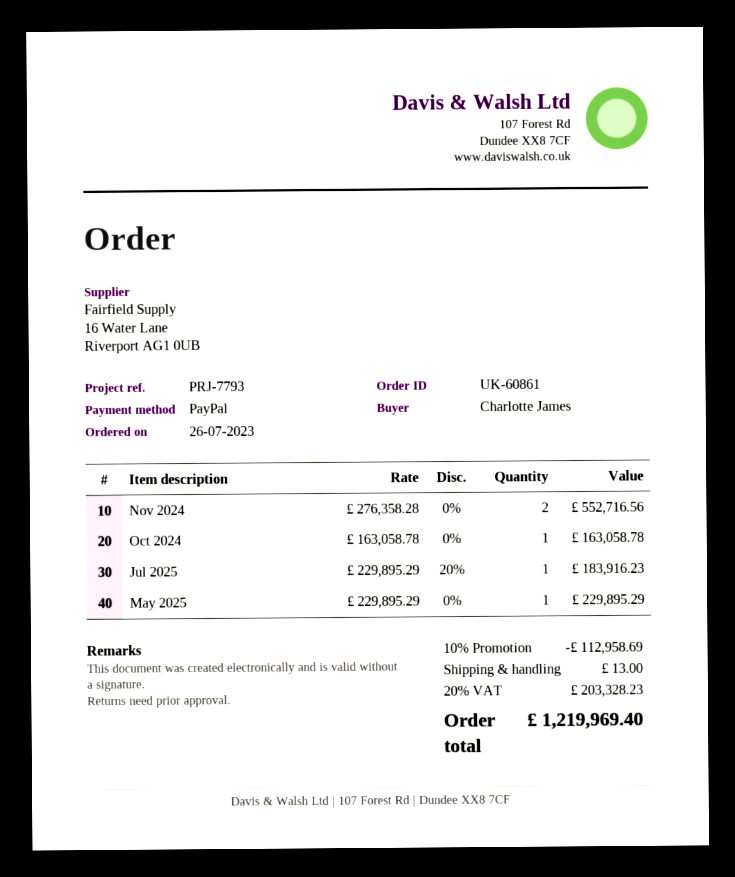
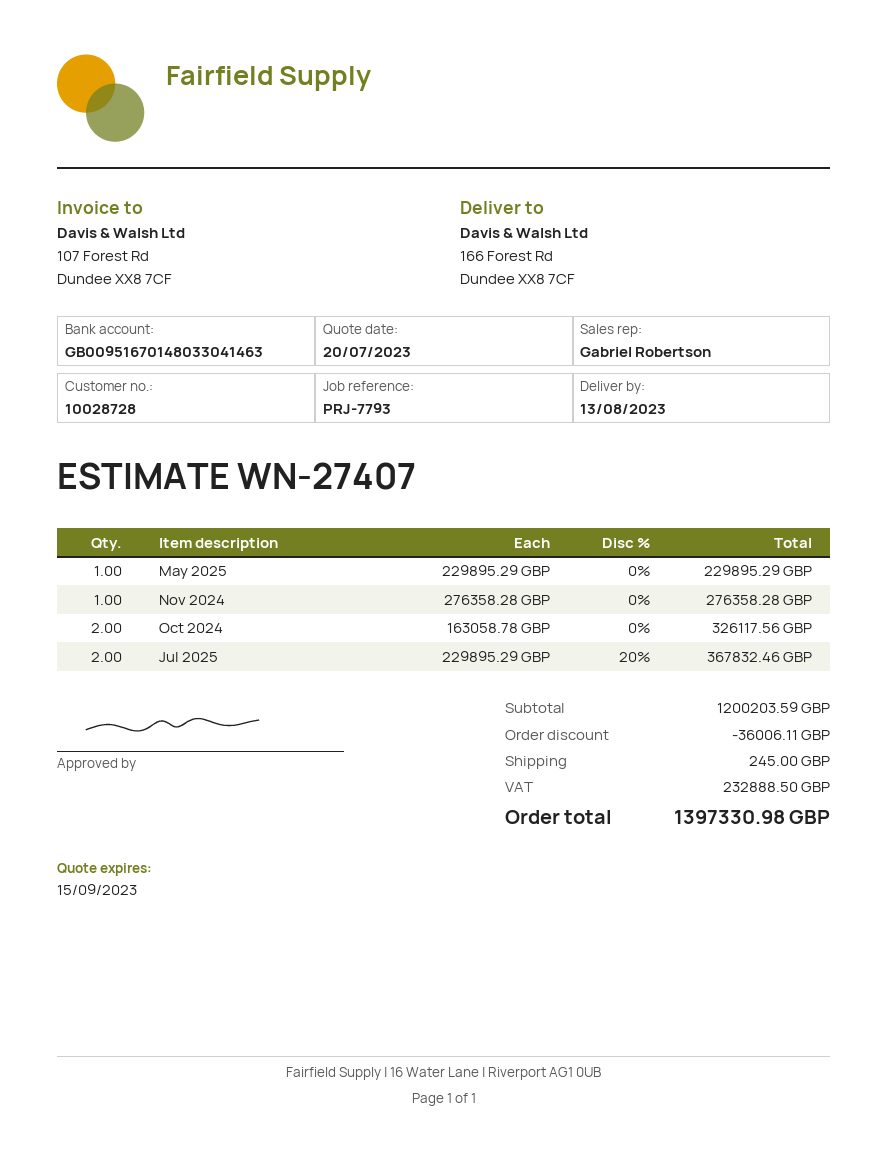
Nov 2024: 2 x 276358.28 = 552716.56 -> 1 x 276358.28 = 276358.28
Oct 2024: 1 x 163058.78 = 163058.78 -> 2 x 163058.78 = 326117.56
Jul 2025: 1 x 229895.29 - 20% = 183916.23 -> 2 x 229895.29 - 20% = 367832.46
discount: 112958.69 -> 36006.11
shipping: 13.00 -> 245.00
tax: 203328.23 -> 232888.50
total: 1219969.40 -> 1397330.98

